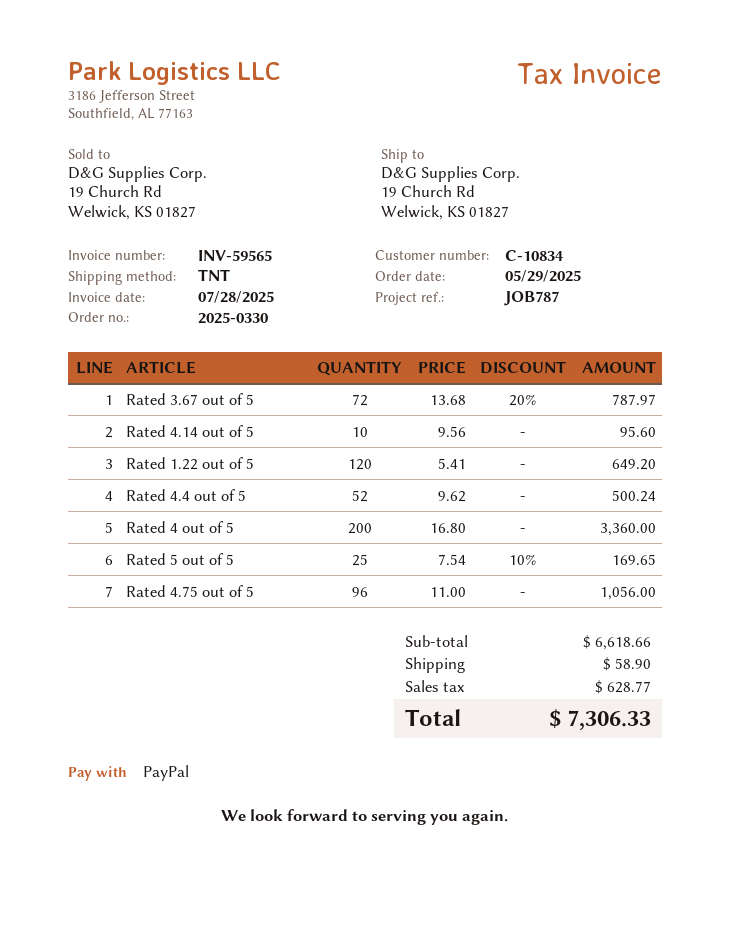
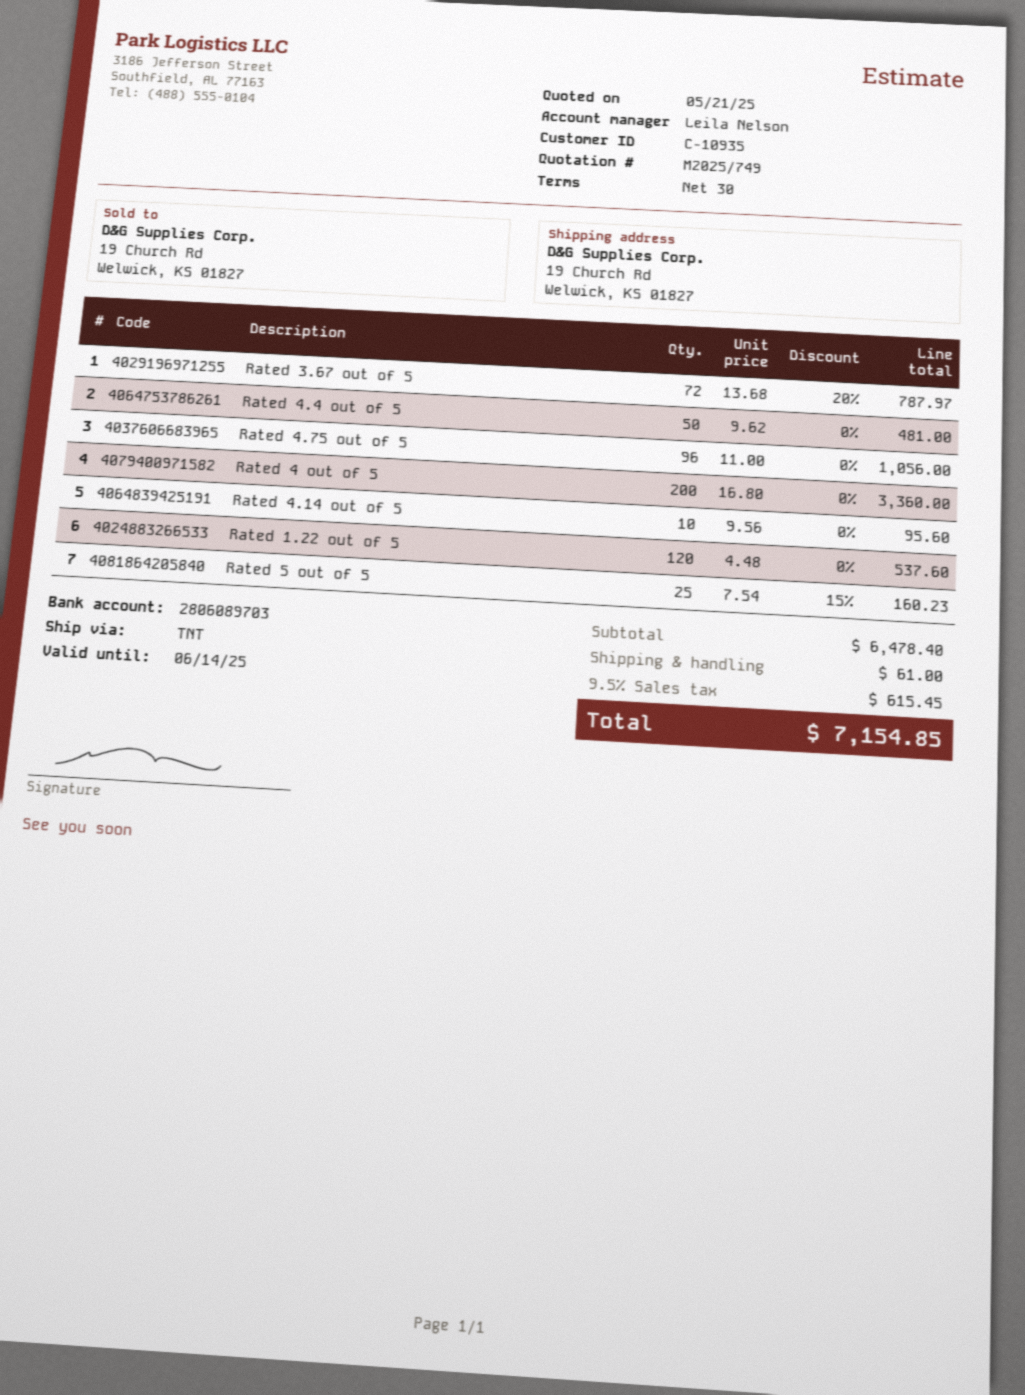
customer number: C-10834 -> C-10935
Rated 1.22 out of 5: 120 x 5.41 = 649.20 -> 120 x 4.48 = 537.60
Rated 4.4 out of 5: 52 x 9.62 = 500.24 -> 50 x 9.62 = 481.00
Rated 5 out of 5: 25 x 7.54 - 10% = 169.65 -> 25 x 7.54 - 15% = 160.23
subtotal: 6618.66 -> 6478.40
shipping: 58.90 -> 61.00
tax: 628.77 -> 615.45
total: 7306.33 -> 7154.85

